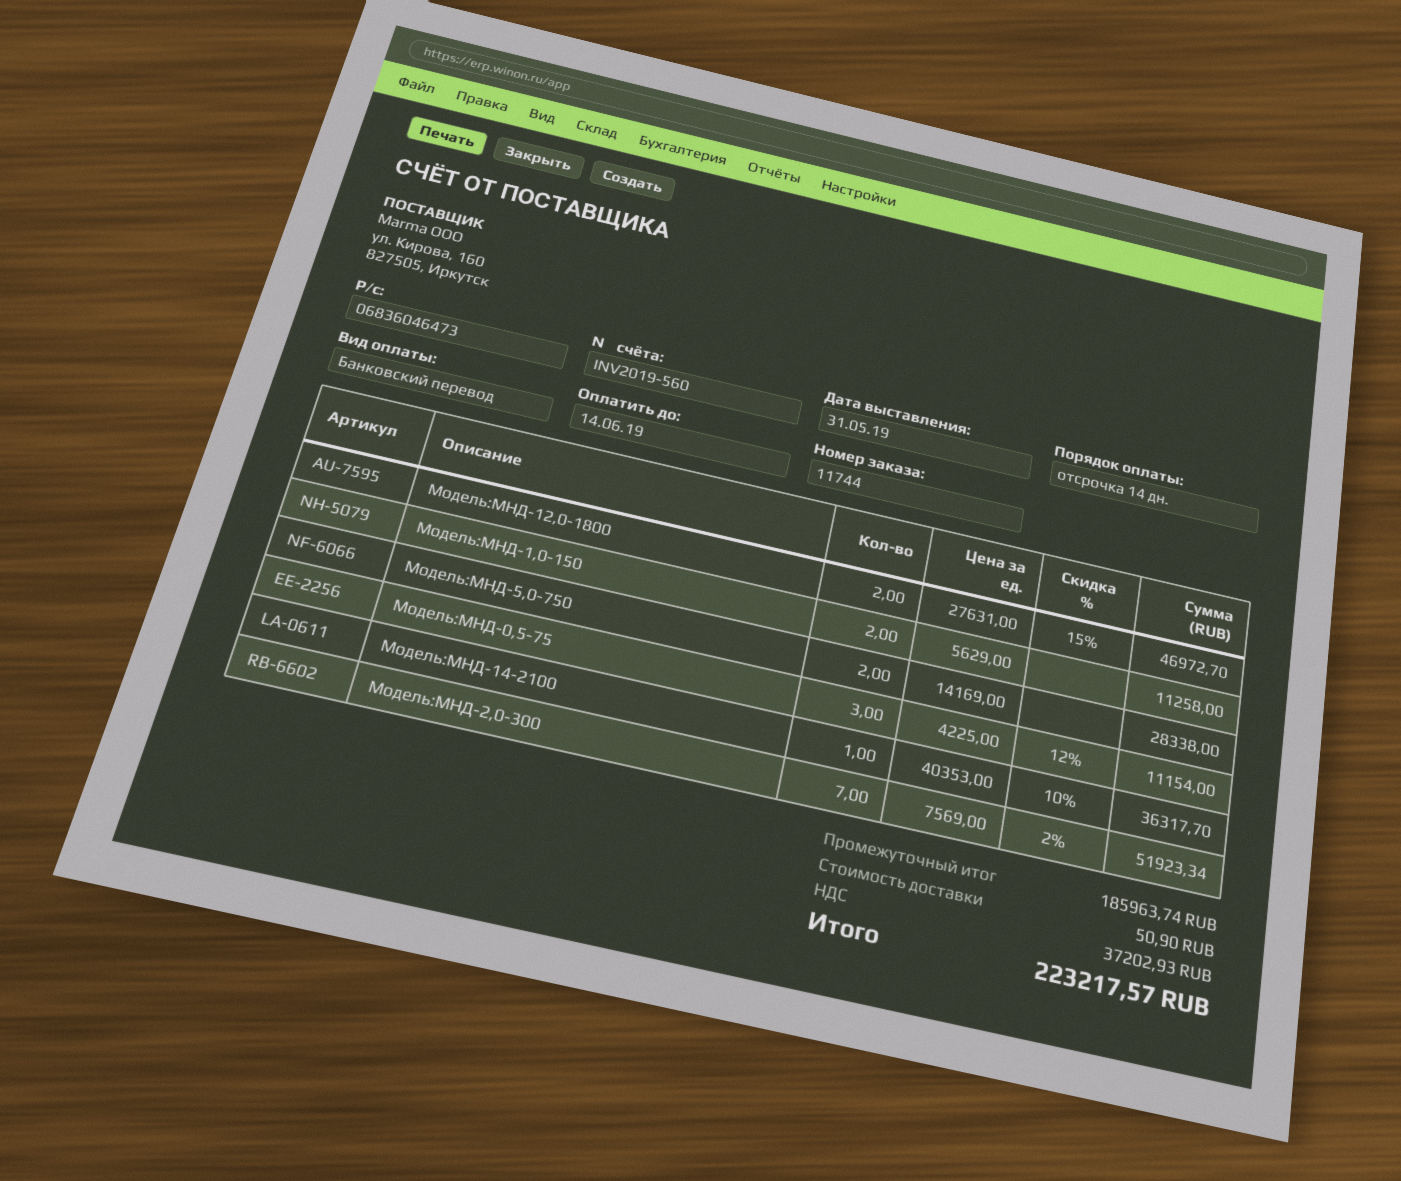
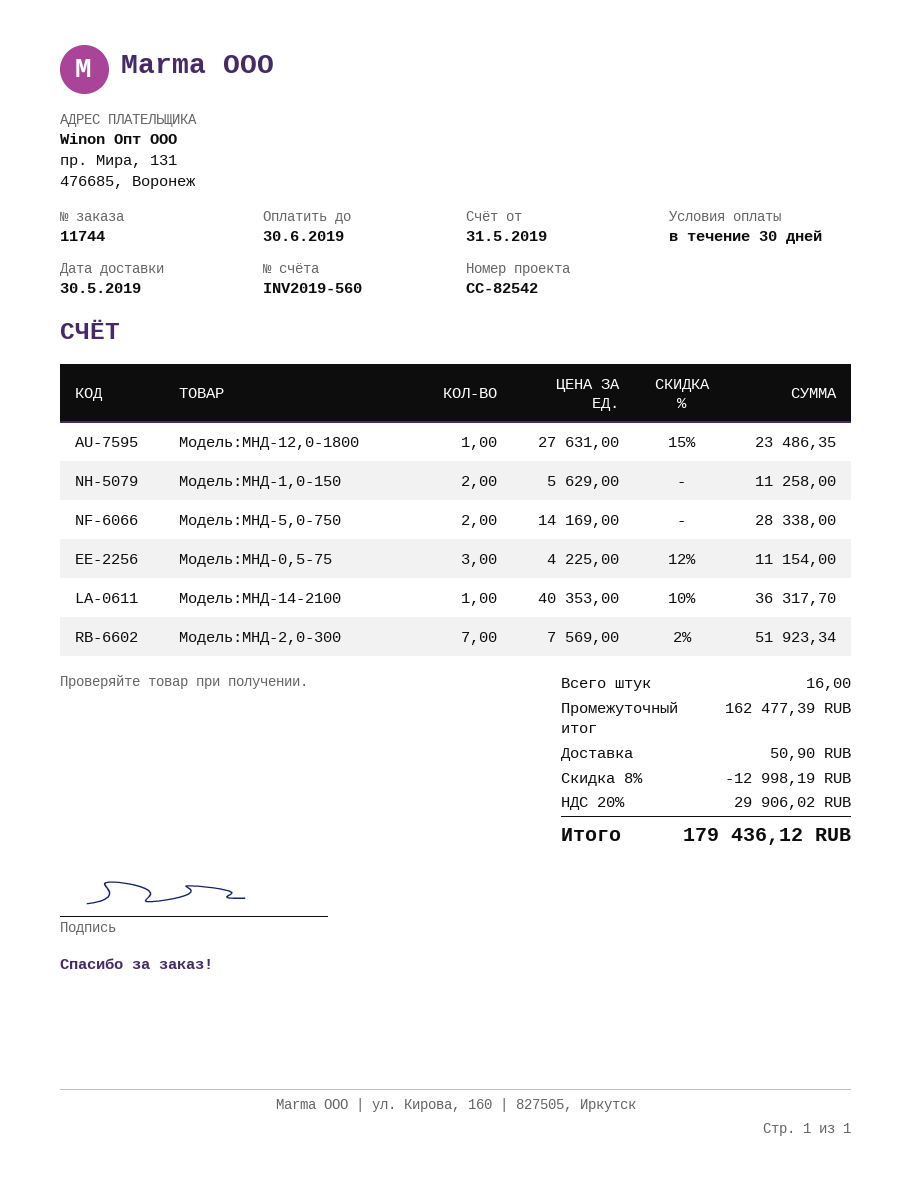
payment terms: 14 days -> 30 days
due date: 2019-06-14 -> 2019-06-30
Модель:МНД-12,0-1800: 2 x 27631.00 - 15% = 46972.70 -> 1 x 27631.00 - 15% = 23486.35
subtotal: 185963.74 -> 162477.39
discount: none -> 8% = 12998.19
tax: 37202.93 -> 29906.02
total: 223217.57 -> 179436.12

